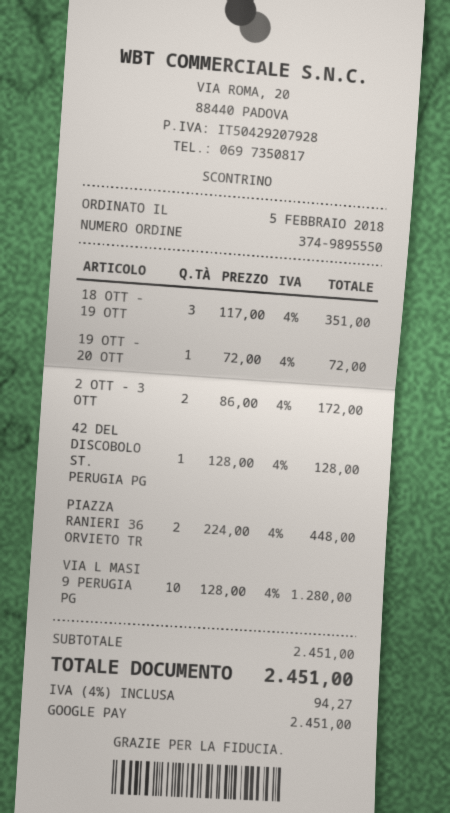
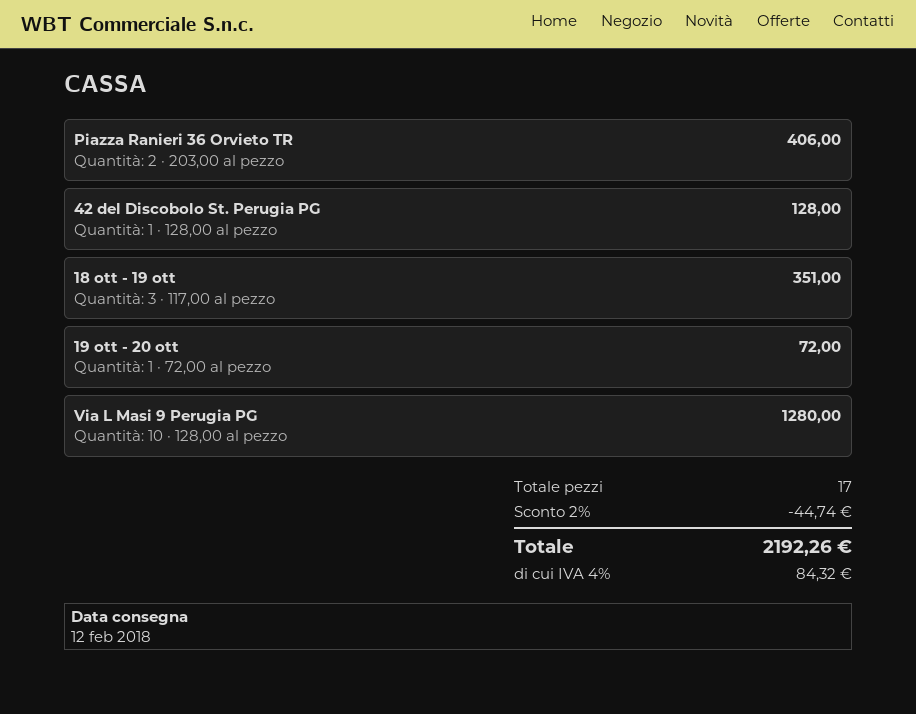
2 OTT - 3 OTT: 2 x 86.00 = 172.00 -> none
PIAZZA RANIERI 36 ORVIETO TR: 2 x 224.00 = 448.00 -> 2 x 203.00 = 406.00
discount: none -> 2% = 44.74
tax: 4% = 94.27 -> 4% = 84.32
total: 2451.00 -> 2192.26

